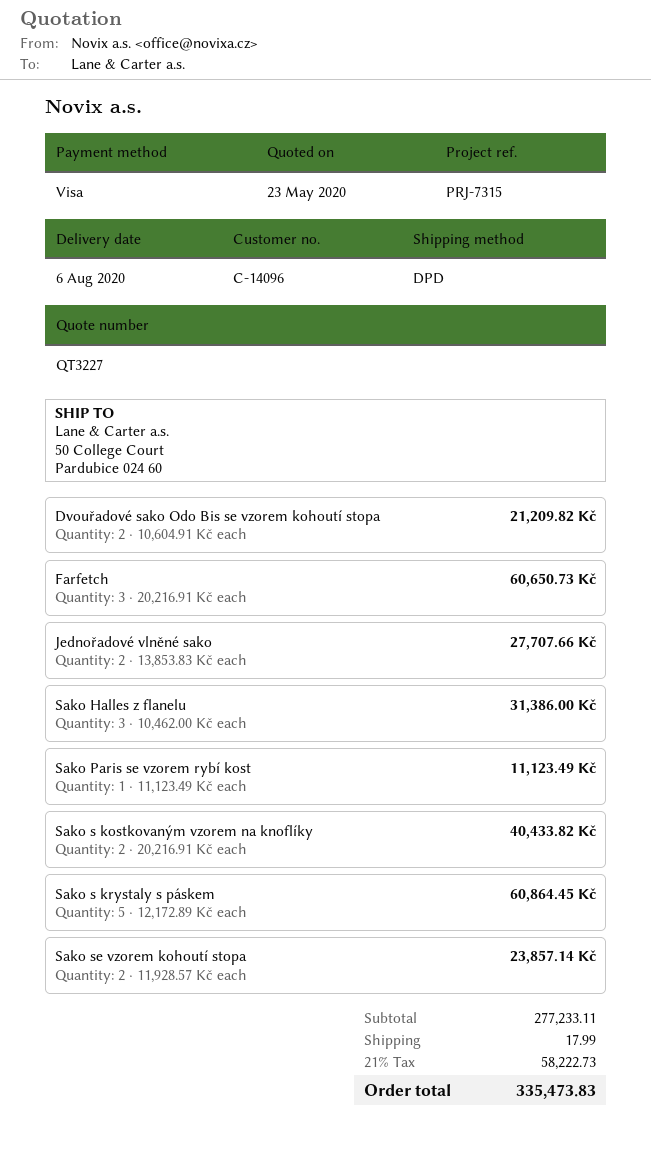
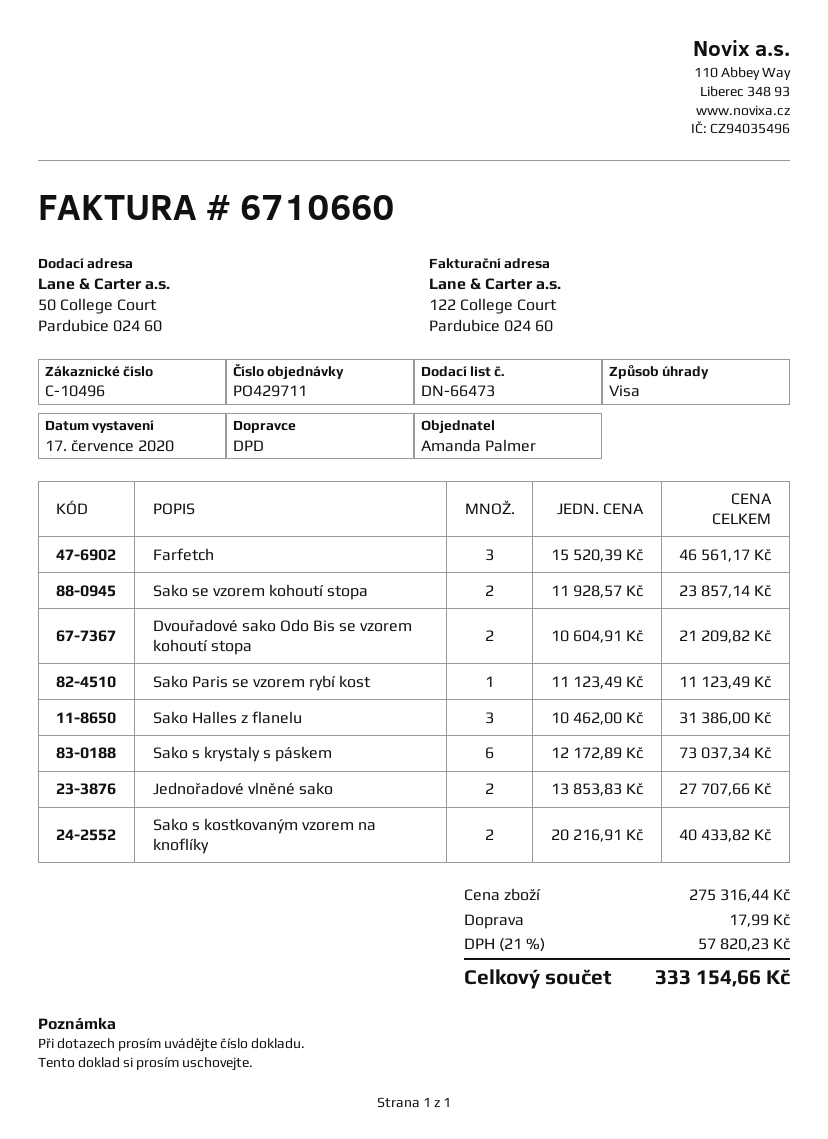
customer number: C-14096 -> C-10496
Farfetch: 3 x 20216.91 = 60650.73 -> 3 x 15520.39 = 46561.17
Sako s krystaly s páskem: 5 x 12172.89 = 60864.45 -> 6 x 12172.89 = 73037.34
subtotal: 277233.11 -> 275316.44
tax: 21% = 58222.73 -> 21% = 57820.23
total: 335473.83 -> 333154.66

